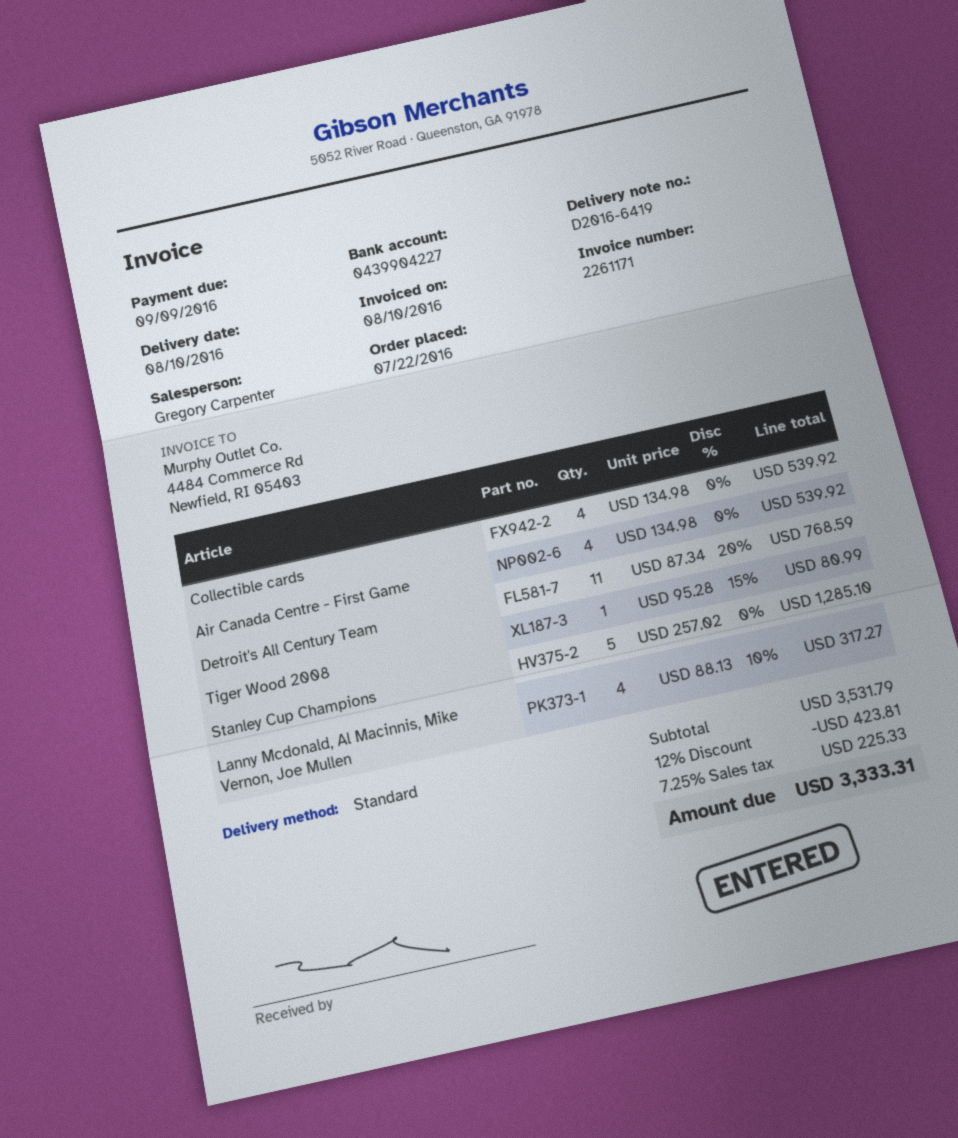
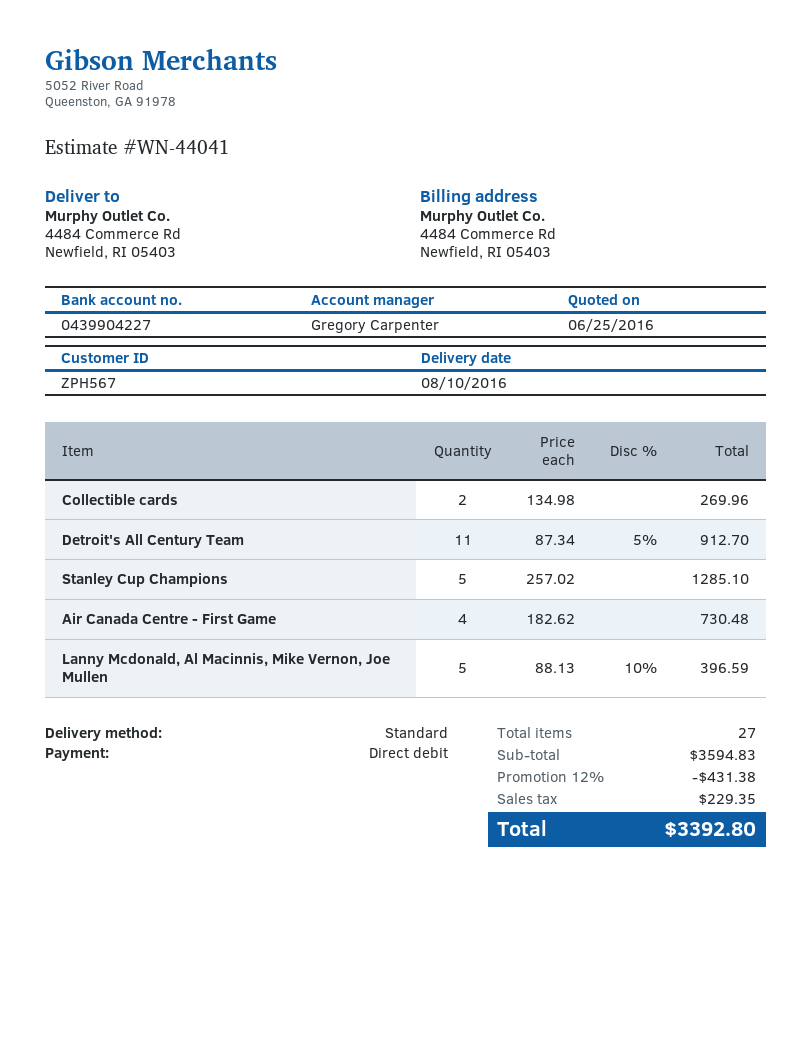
Collectible cards: 4 x 134.98 = 539.92 -> 2 x 134.98 = 269.96
Air Canada Centre - First Game: 4 x 134.98 = 539.92 -> 4 x 182.62 = 730.48
Detroit's All Century Team: 11 x 87.34 - 20% = 768.59 -> 11 x 87.34 - 5% = 912.70
Tiger Wood 2008: 1 x 95.28 - 15% = 80.99 -> none
Lanny Mcdonald, Al Macinnis, Mike Vernon, Joe Mullen: 4 x 88.13 - 10% = 317.27 -> 5 x 88.13 - 10% = 396.59
subtotal: 3531.79 -> 3594.83
discount: 12% = 423.81 -> 12% = 431.38
tax: 225.33 -> 229.35
total: 3333.31 -> 3392.80

